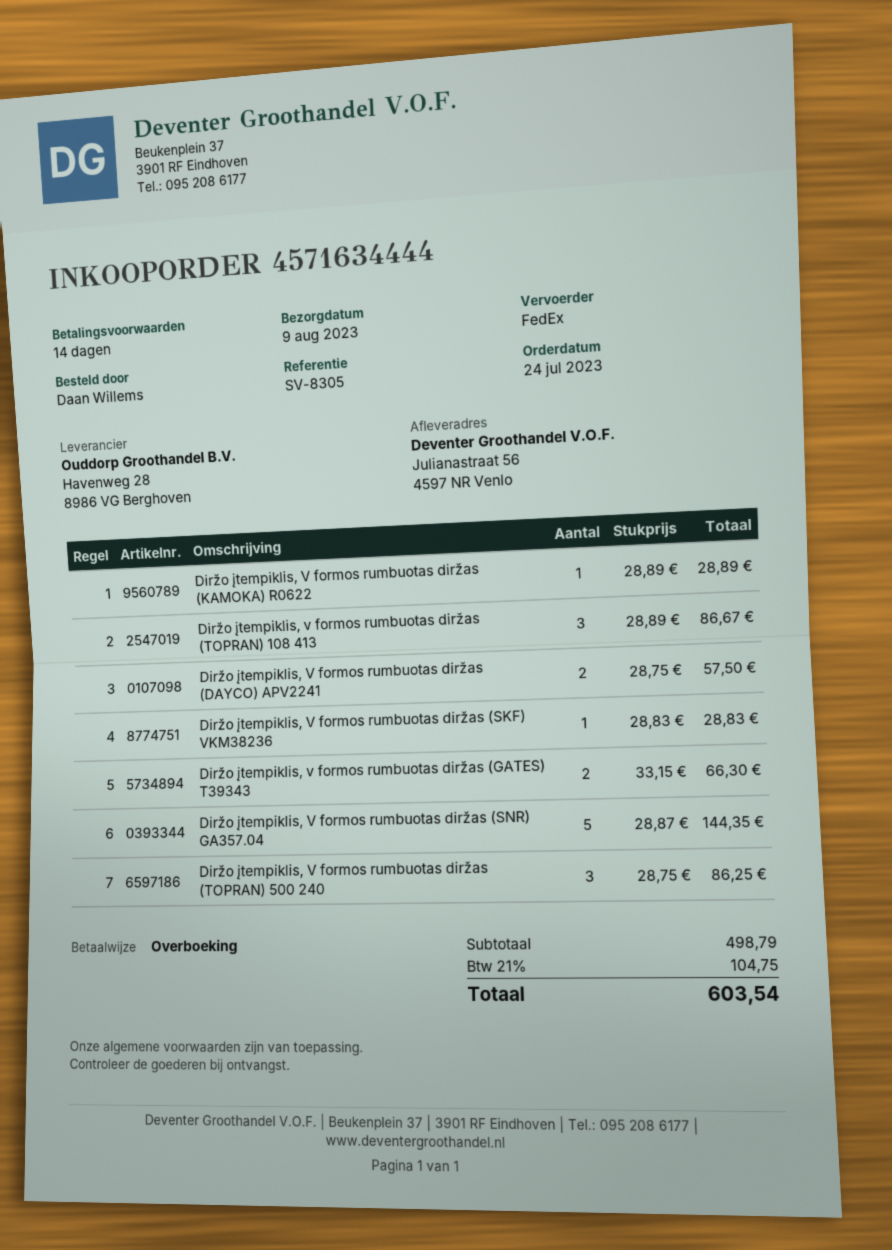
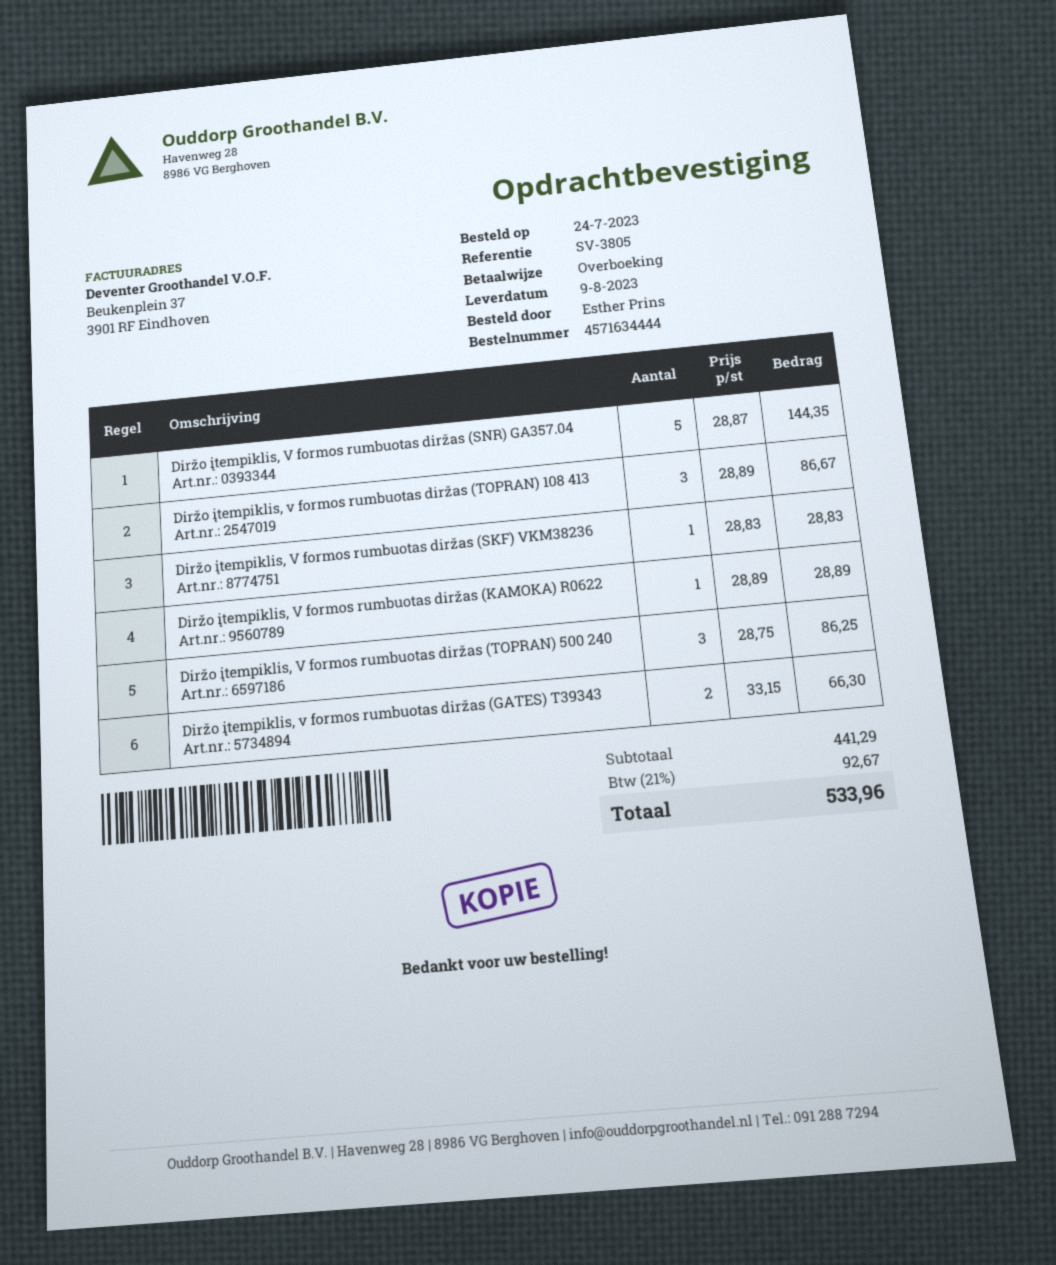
reference: SV-8305 -> SV-3805
ordered by: Daan Willems -> Esther Prins
Diržo įtempiklis, V formos rumbuotas diržas (DAYCO) APV2241: 2 x 28.75 = 57.50 -> none
subtotal: 498.79 -> 441.29
tax: 21% = 104.75 -> 21% = 92.67
total: 603.54 -> 533.96

